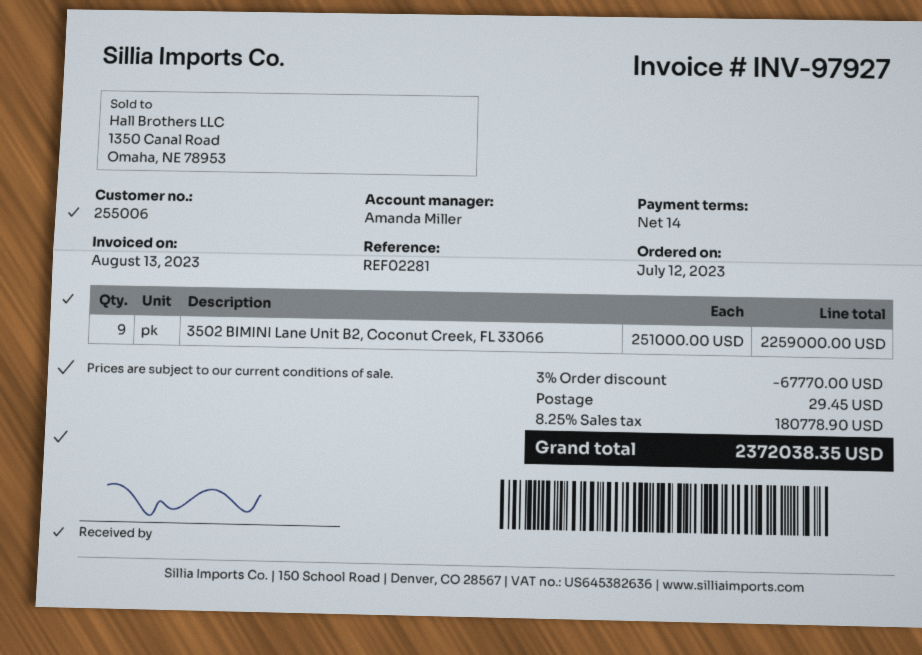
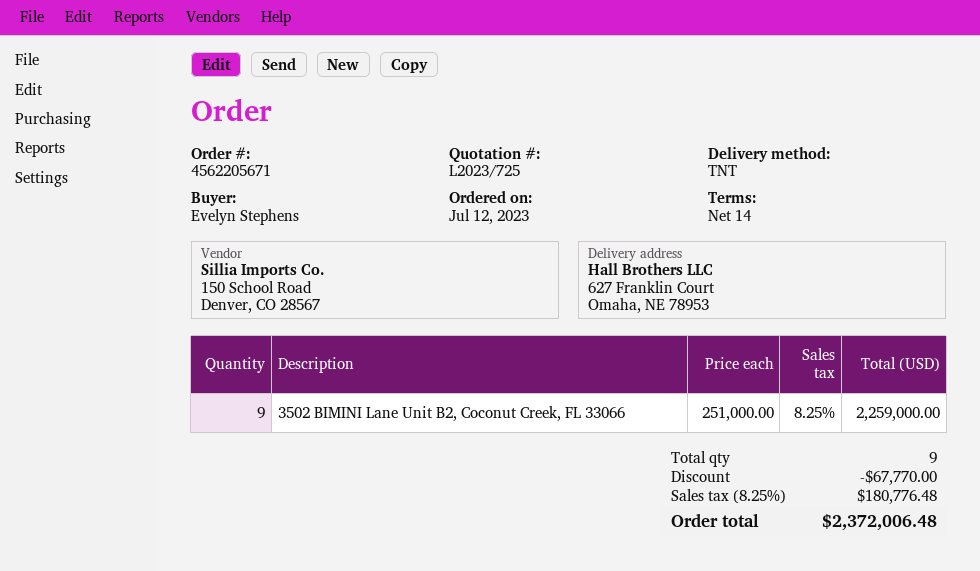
shipping: 29.45 -> none
tax: 8.25% = 180778.90 -> 8.25% = 180776.48
total: 2372038.35 -> 2372006.48

